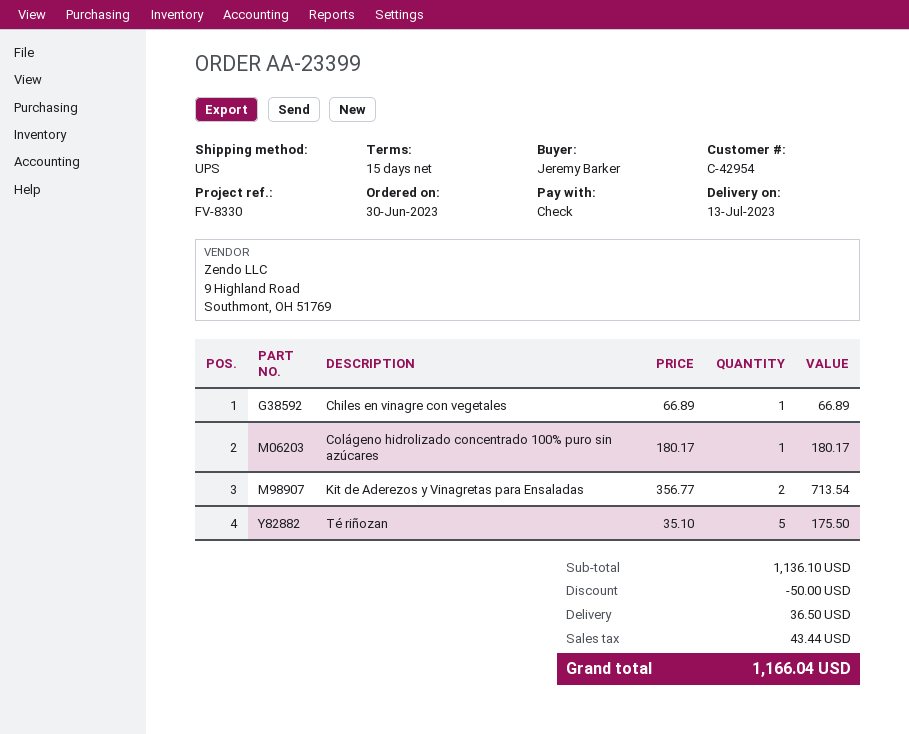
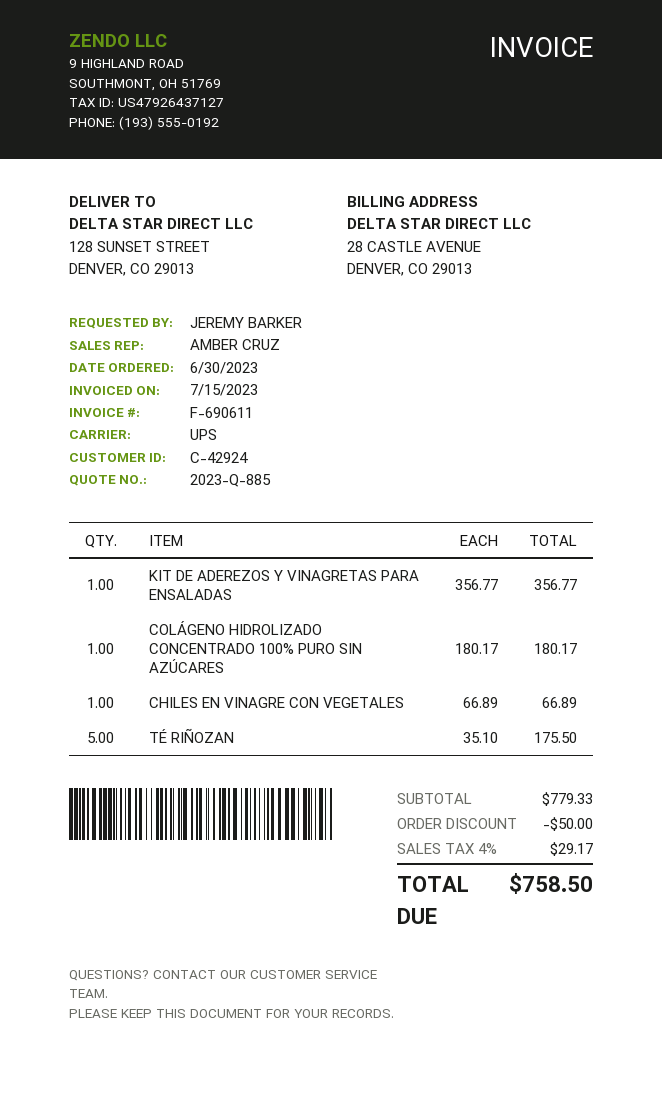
customer number: C-42954 -> C-42924
Kit de Aderezos y Vinagretas para Ensaladas: 2 x 356.77 = 713.54 -> 1 x 356.77 = 356.77
subtotal: 1136.10 -> 779.33
shipping: 36.50 -> none
tax: 43.44 -> 29.17
total: 1166.04 -> 758.50

